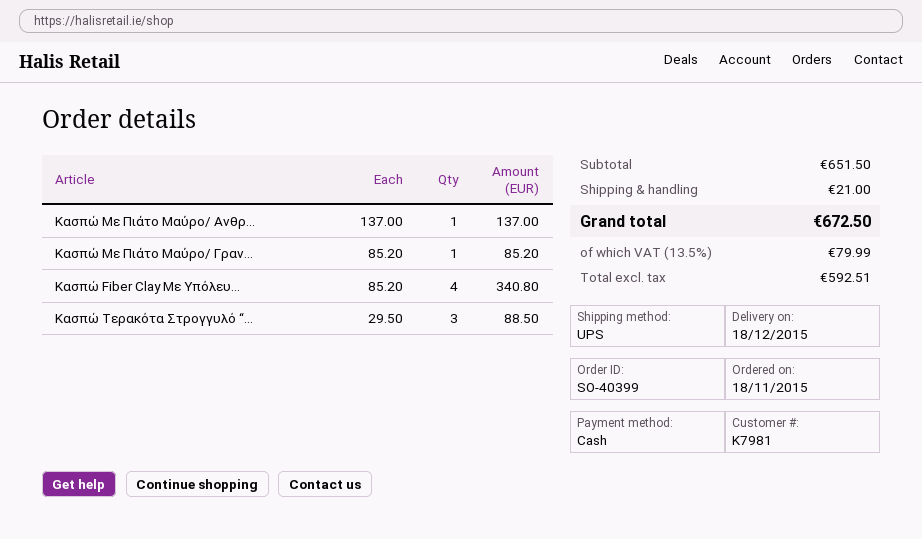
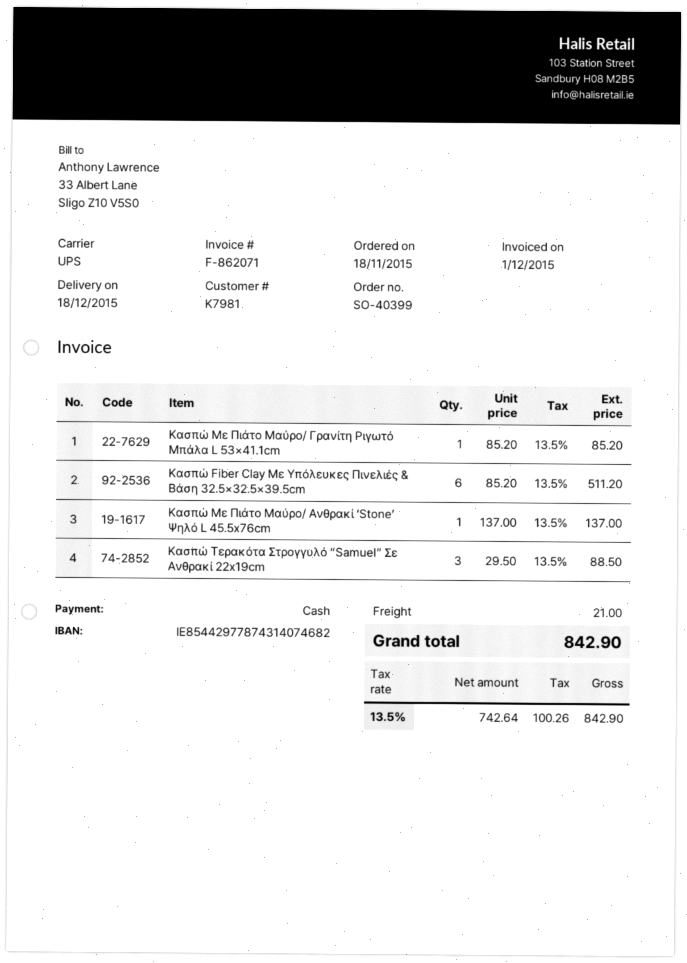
Κασπώ Fiber Clay Με Υπόλευ...: 4 x 85.20 = 340.80 -> 6 x 85.20 = 511.20
net: 592.51 -> 742.64
tax: 13.5% = 79.99 -> 13.5% = 100.26
total: 672.50 -> 842.90

